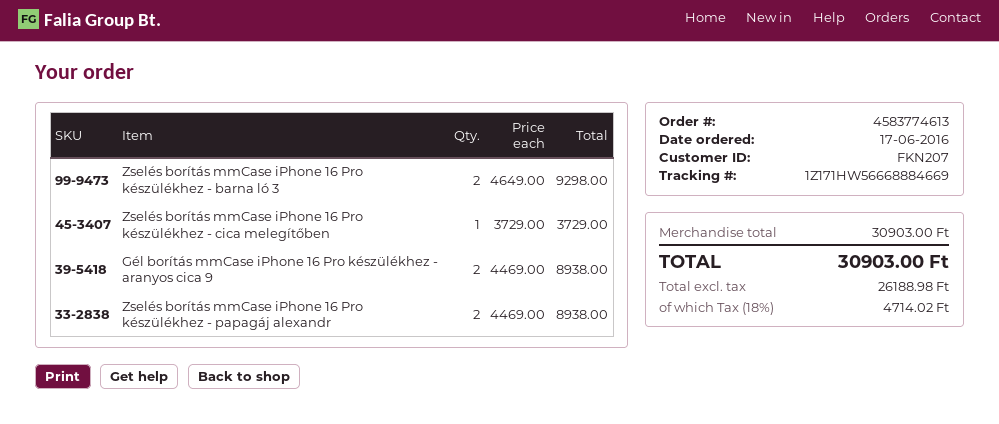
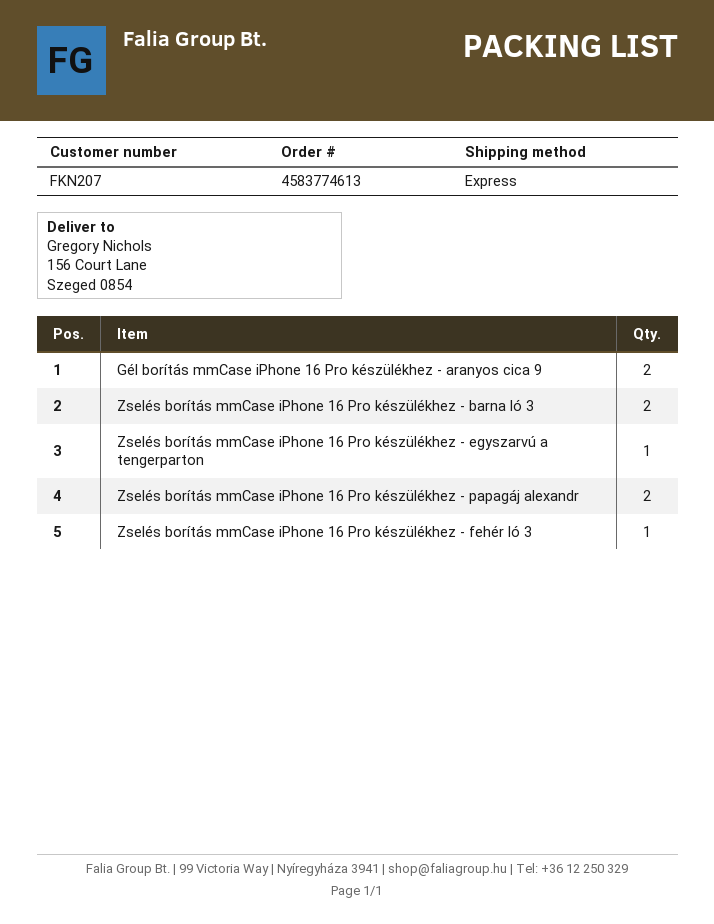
Zselés borítás mmCase iPhone 16 Pro készülékhez - cica melegítőben: 1 -> none
Zselés borítás mmCase iPhone 16 Pro készülékhez - egyszarvú a tengerparton: none -> 1
Zselés borítás mmCase iPhone 16 Pro készülékhez - fehér ló 3: none -> 1

